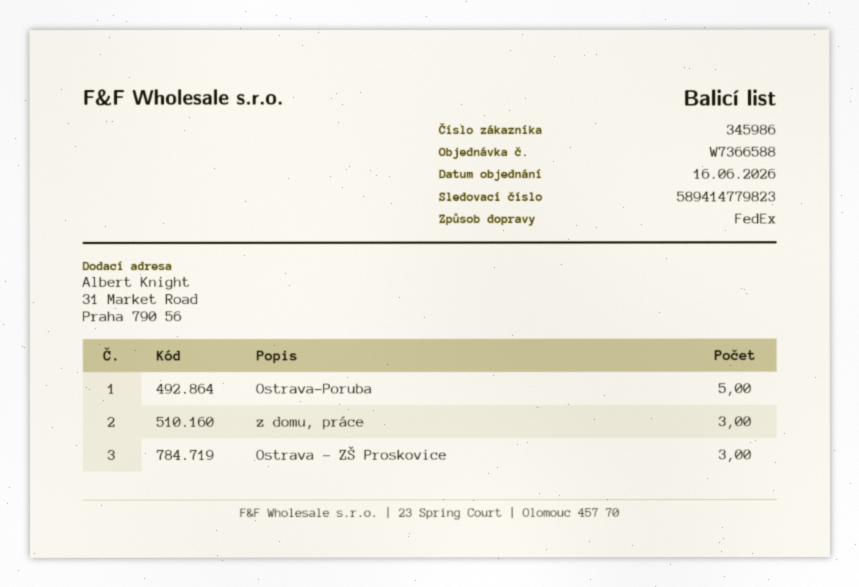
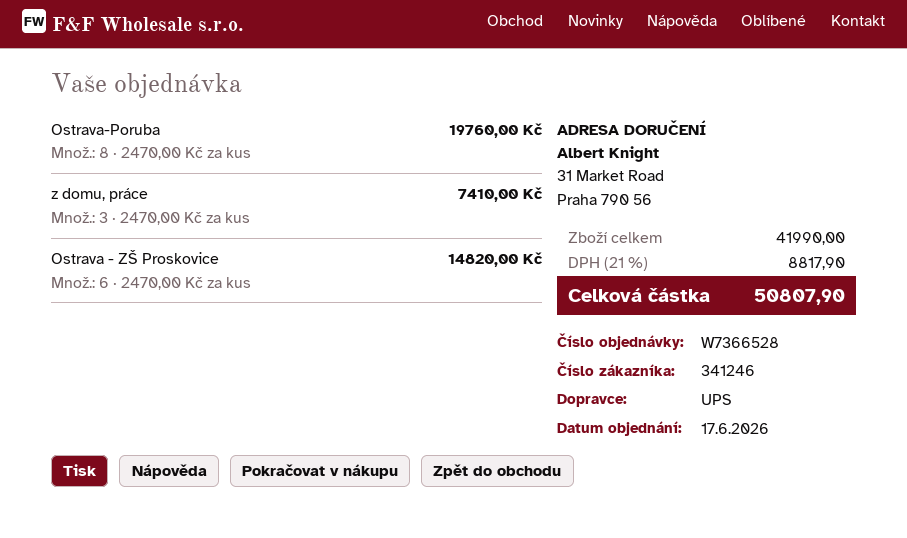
order number: W7366588 -> W7366528
order date: 2026-06-16 -> 2026-06-17
customer number: 345986 -> 341246
shipping method: FedEx -> UPS
Ostrava-Poruba: 5 -> 8
Ostrava - ZŠ Proskovice: 3 -> 6

